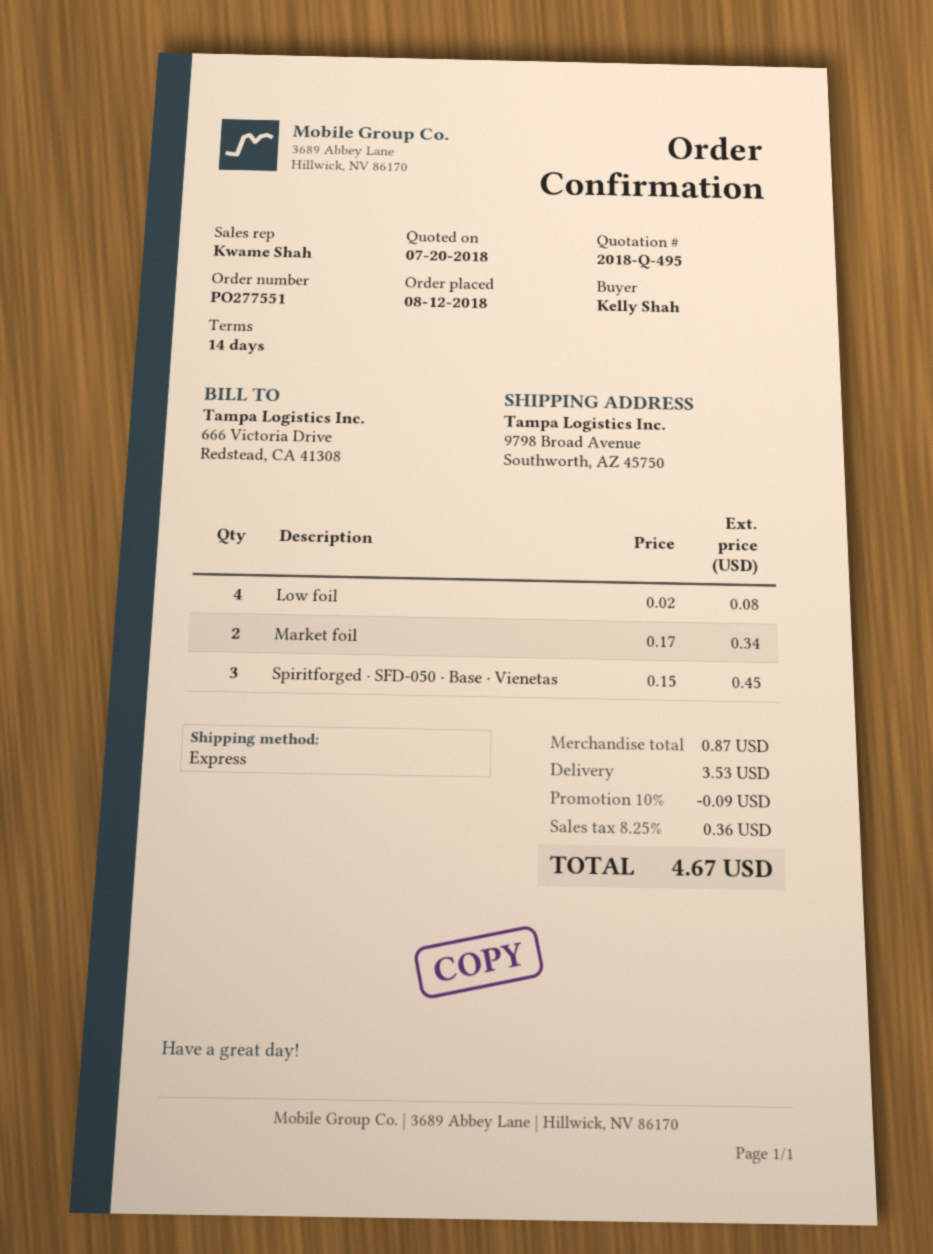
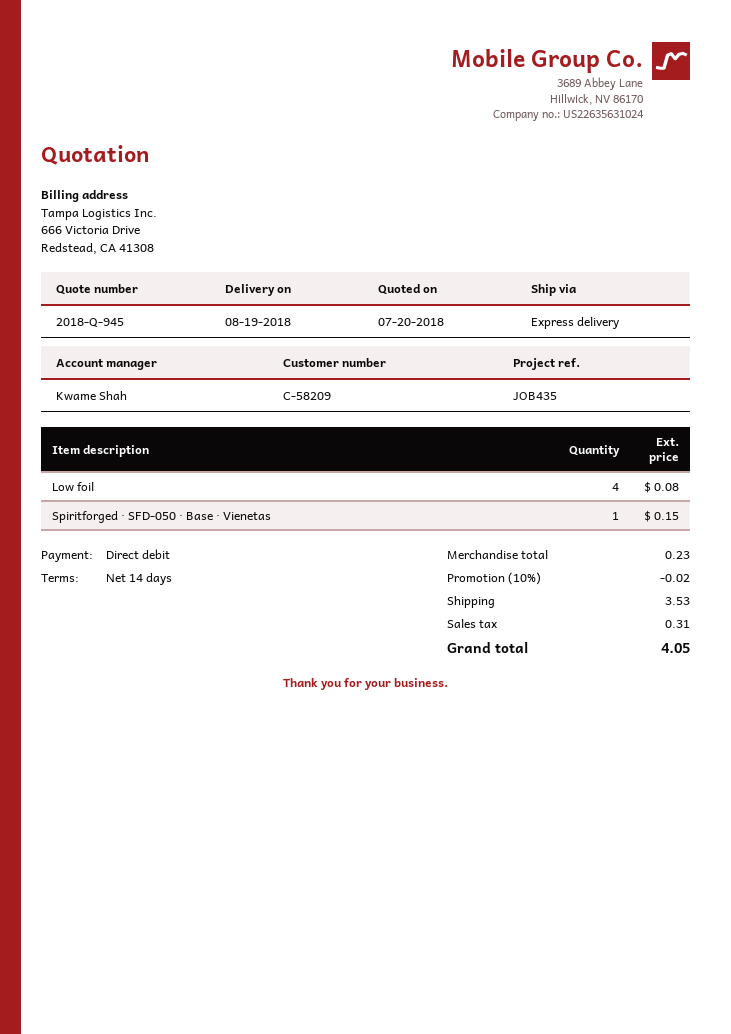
quote number: 2018-Q-495 -> 2018-Q-945
Market foil: 2 for 0.34 -> none
Spiritforged · SFD-050 · Base · Vienetas: 3 for 0.45 -> 1 for 0.15
subtotal: 0.87 -> 0.23
discount: 10% = 0.09 -> 10% = 0.02
tax: 0.36 -> 0.31
total: 4.67 -> 4.05

